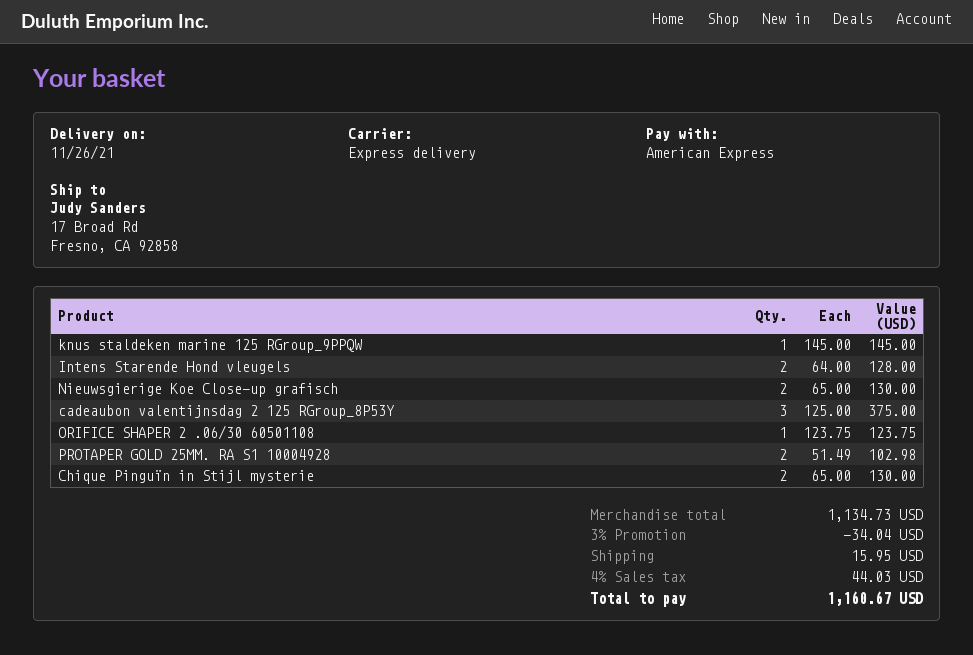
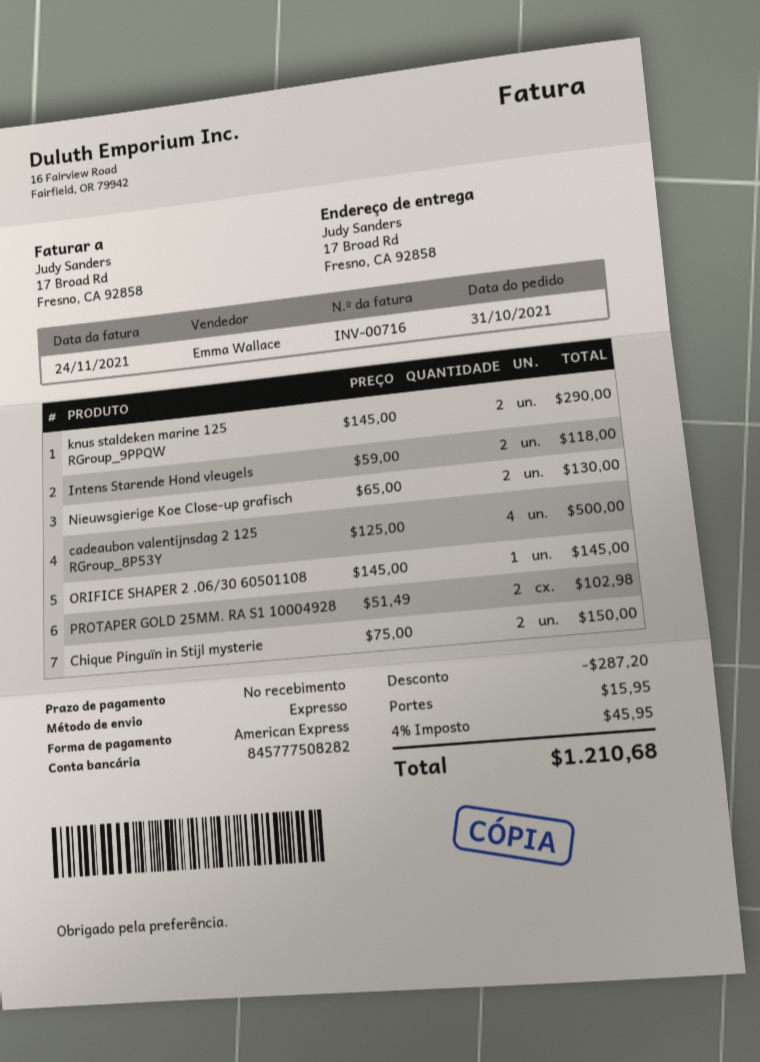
knus staldeken marine 125 RGroup_9PPQW: 1 x 145.00 = 145.00 -> 2 x 145.00 = 290.00
Intens Starende Hond vleugels: 2 x 64.00 = 128.00 -> 2 x 59.00 = 118.00
cadeaubon valentijnsdag 2 125 RGroup_8P53Y: 3 x 125.00 = 375.00 -> 4 x 125.00 = 500.00
ORIFICE SHAPER 2 .06/30 60501108: 1 x 123.75 = 123.75 -> 1 x 145.00 = 145.00
Chique Pinguïn in Stijl mysterie: 2 x 65.00 = 130.00 -> 2 x 75.00 = 150.00
discount: 34.04 -> 287.20
tax: 4% = 44.03 -> 4% = 45.95
total: 1160.67 -> 1210.68

